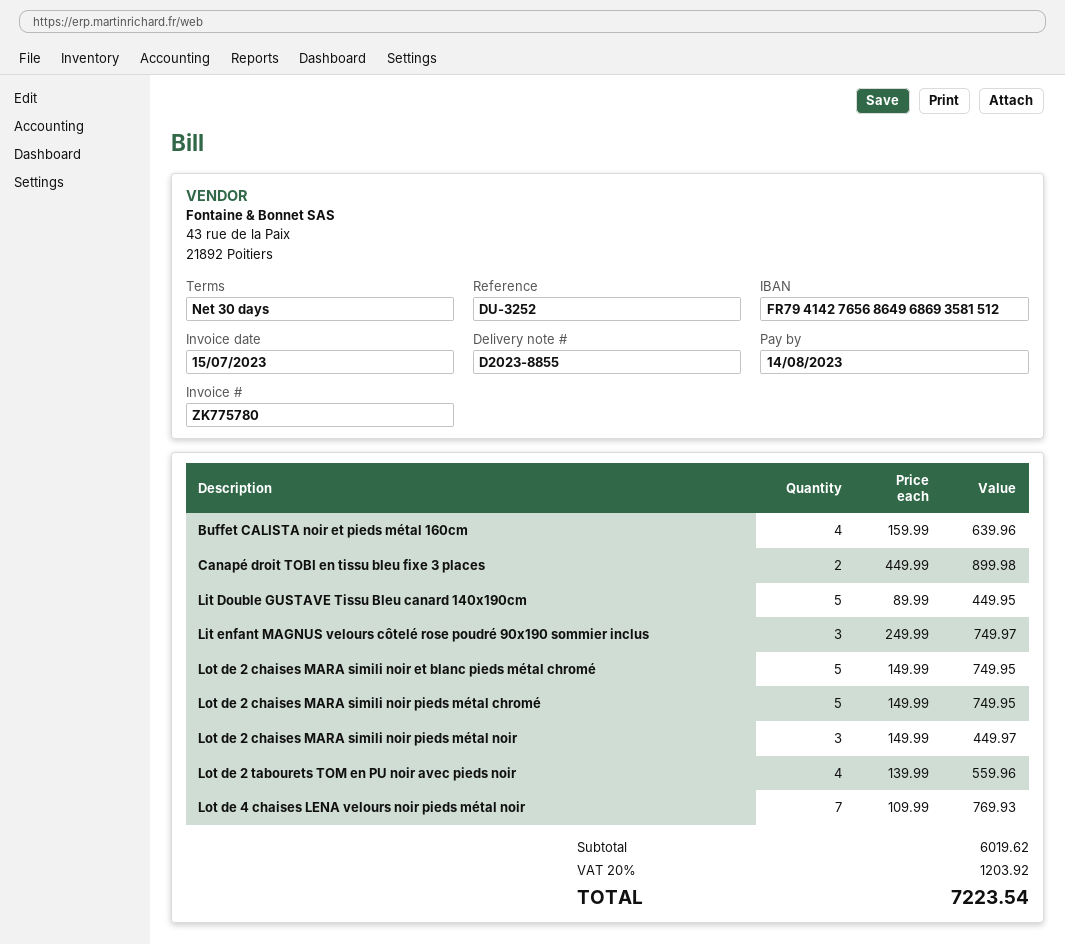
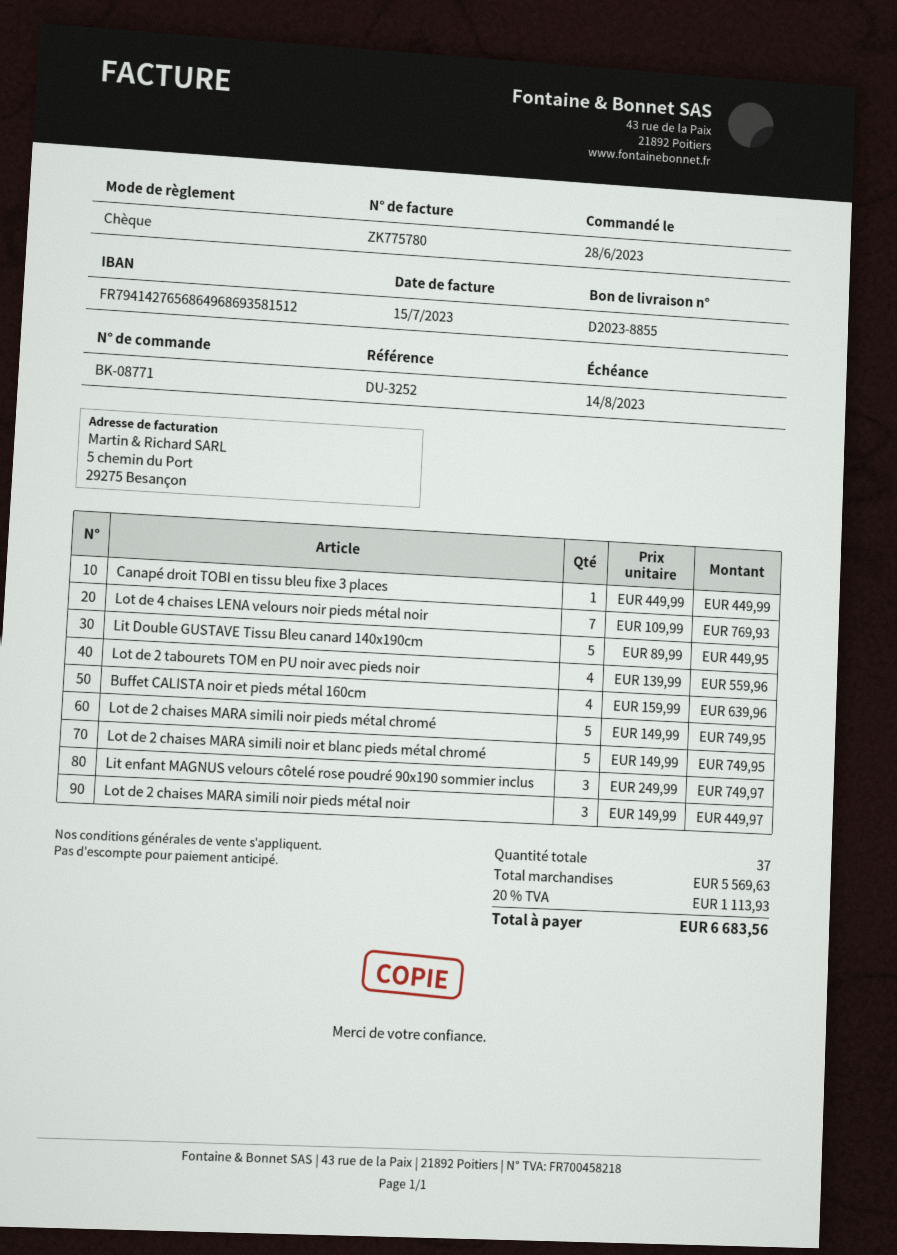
Canapé droit TOBI en tissu bleu fixe 3 places: 2 x 449.99 = 899.98 -> 1 x 449.99 = 449.99
subtotal: 6019.62 -> 5569.63
tax: 20% = 1203.92 -> 20% = 1113.93
total: 7223.54 -> 6683.56

